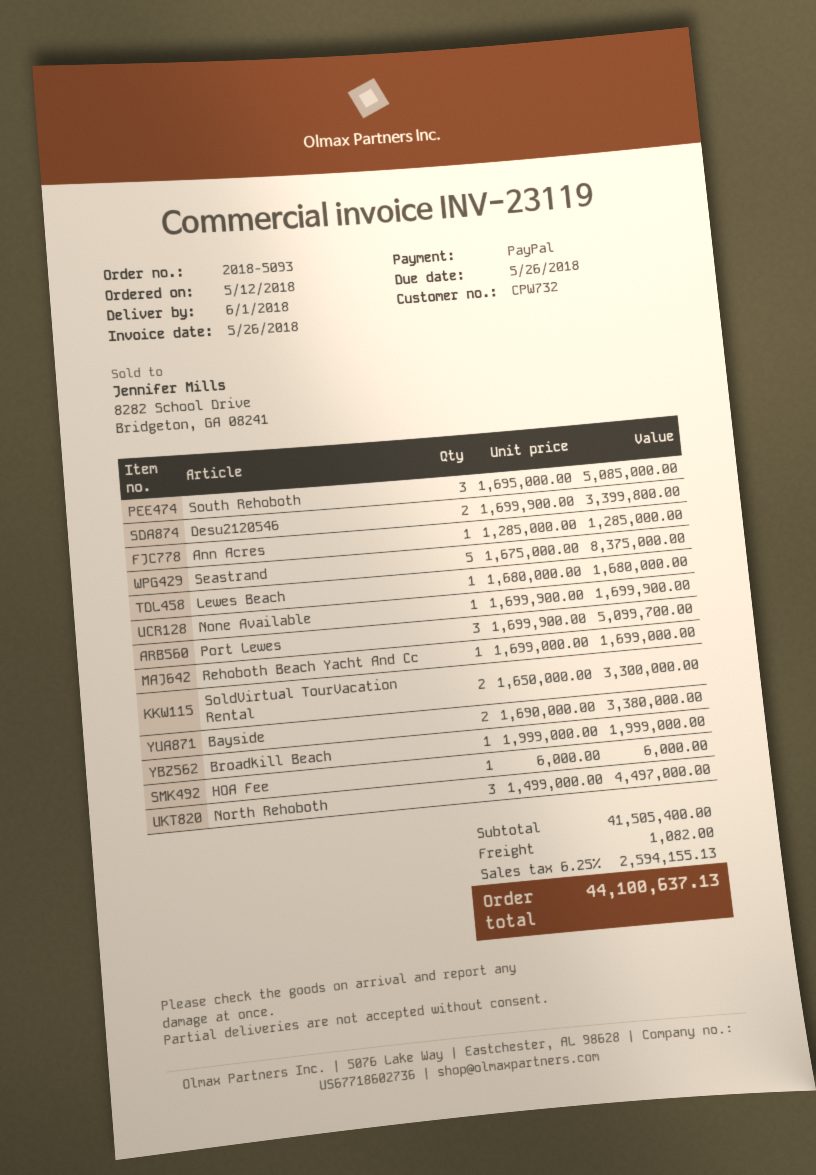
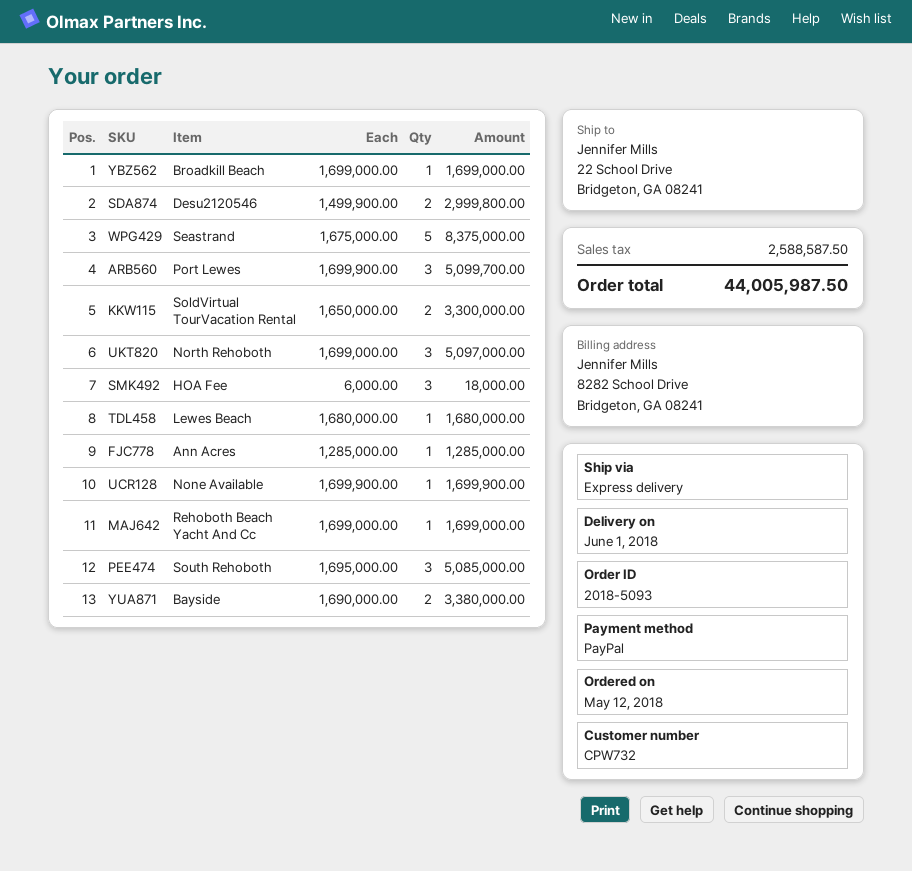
Desu2120546: 2 x 1699900.00 = 3399800.00 -> 2 x 1499900.00 = 2999800.00
Broadkill Beach: 1 x 1999000.00 = 1999000.00 -> 1 x 1699000.00 = 1699000.00
HOA Fee: 1 x 6000.00 = 6000.00 -> 3 x 6000.00 = 18000.00
North Rehoboth: 3 x 1499000.00 = 4497000.00 -> 3 x 1699000.00 = 5097000.00
shipping: 1082.00 -> none
tax: 2594155.13 -> 2588587.50
total: 44100637.13 -> 44005987.50

